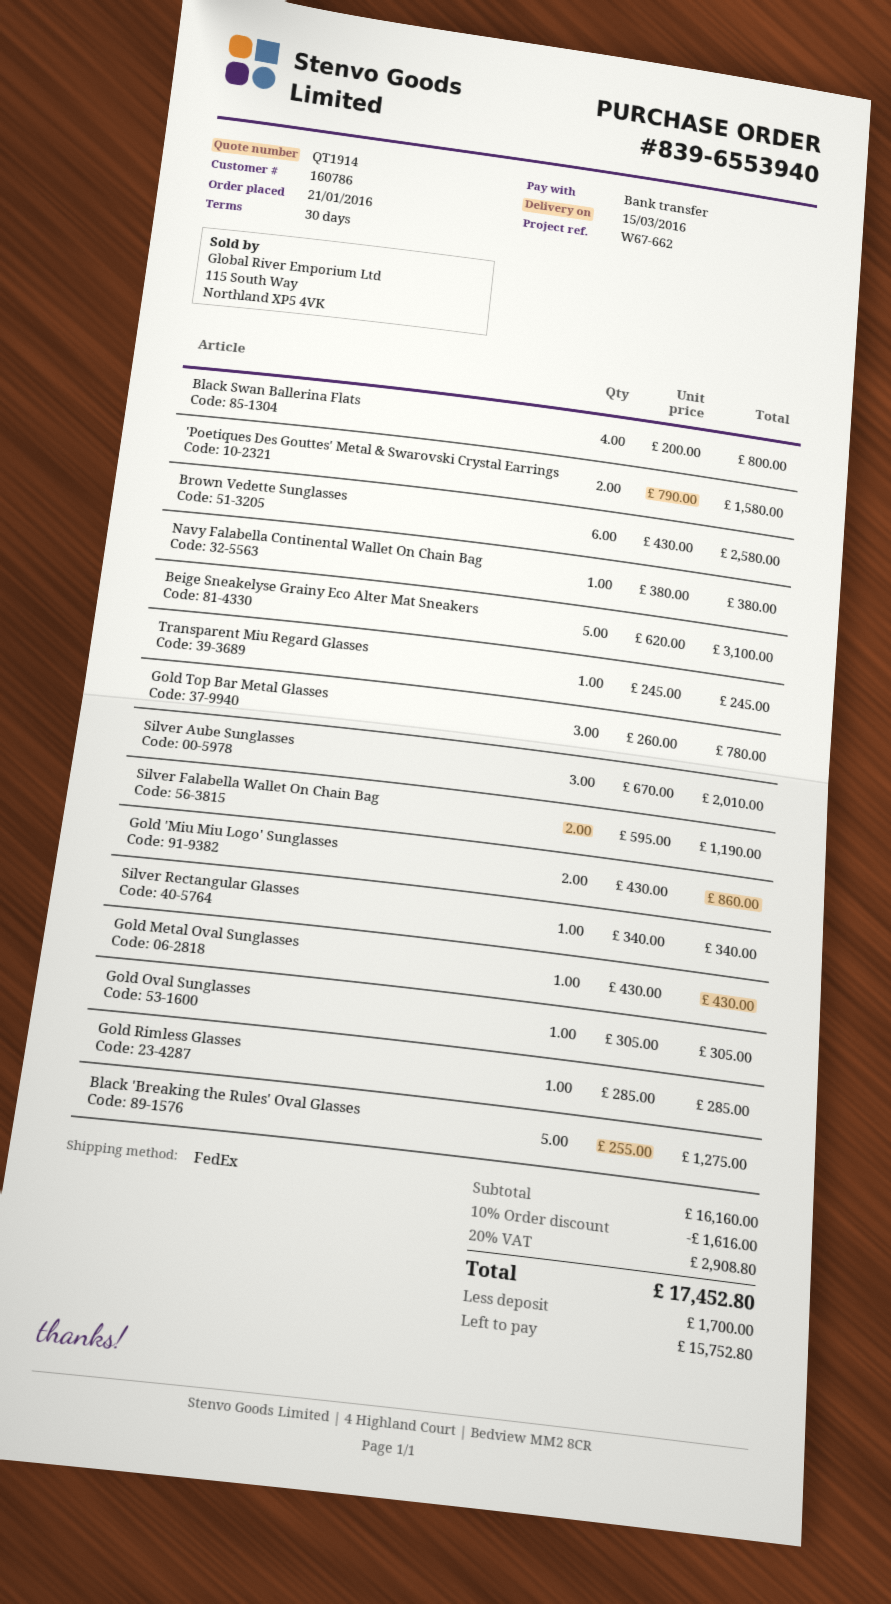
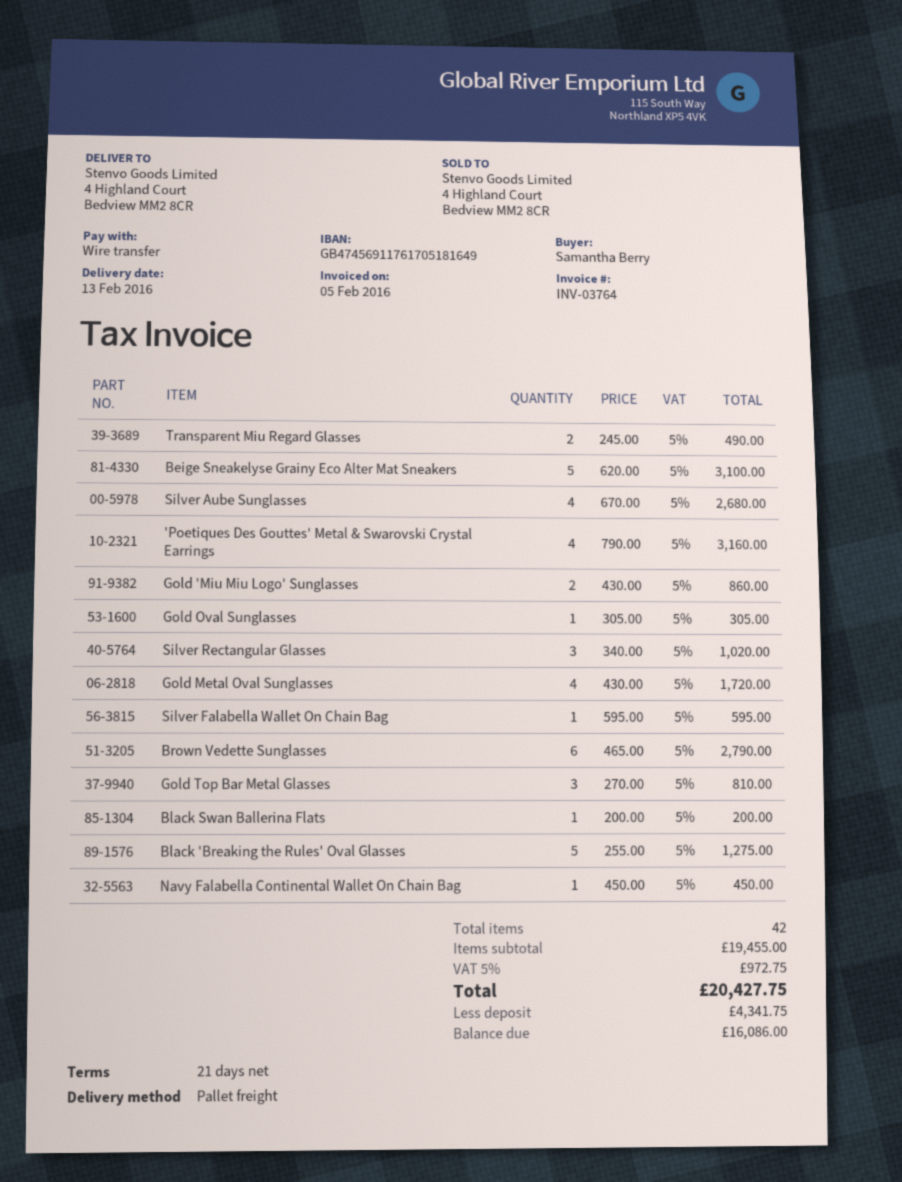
delivery date: 2016-03-15 -> 2016-02-13
payment terms: 30 days -> 21 days
shipping method: FedEx -> pallet freight
Black Swan Ballerina Flats: 4 x 200.00 = 800.00 -> 1 x 200.00 = 200.00
'Poetiques Des Gouttes' Metal & Swarovski Crystal Earrings: 2 x 790.00 = 1580.00 -> 4 x 790.00 = 3160.00
Brown Vedette Sunglasses: 6 x 430.00 = 2580.00 -> 6 x 465.00 = 2790.00
Navy Falabella Continental Wallet On Chain Bag: 1 x 380.00 = 380.00 -> 1 x 450.00 = 450.00
Transparent Miu Regard Glasses: 1 x 245.00 = 245.00 -> 2 x 245.00 = 490.00
Gold Top Bar Metal Glasses: 3 x 260.00 = 780.00 -> 3 x 270.00 = 810.00
Silver Aube Sunglasses: 3 x 670.00 = 2010.00 -> 4 x 670.00 = 2680.00
Silver Falabella Wallet On Chain Bag: 2 x 595.00 = 1190.00 -> 1 x 595.00 = 595.00
Silver Rectangular Glasses: 1 x 340.00 = 340.00 -> 3 x 340.00 = 1020.00
Gold Metal Oval Sunglasses: 1 x 430.00 = 430.00 -> 4 x 430.00 = 1720.00
Gold Rimless Glasses: 1 x 285.00 = 285.00 -> none
subtotal: 16160.00 -> 19455.00
discount: 10% = 1616.00 -> none
tax: 20% = 2908.80 -> 5% = 972.75
total: 17452.80 -> 20427.75
deposit: 1700.00 -> 4341.75
balance: 15752.80 -> 16086.00

